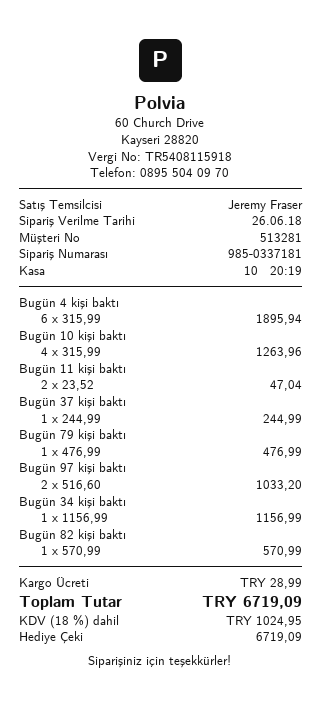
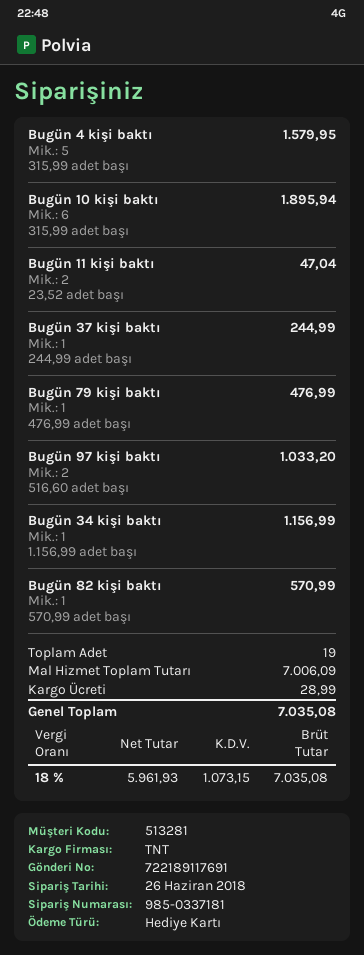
Bugün 4 kişi baktı: 6 x 315.99 = 1895.94 -> 5 x 315.99 = 1579.95
Bugün 10 kişi baktı: 4 x 315.99 = 1263.96 -> 6 x 315.99 = 1895.94
tax: 18% = 1024.95 -> 18% = 1073.15
total: 6719.09 -> 7035.08

